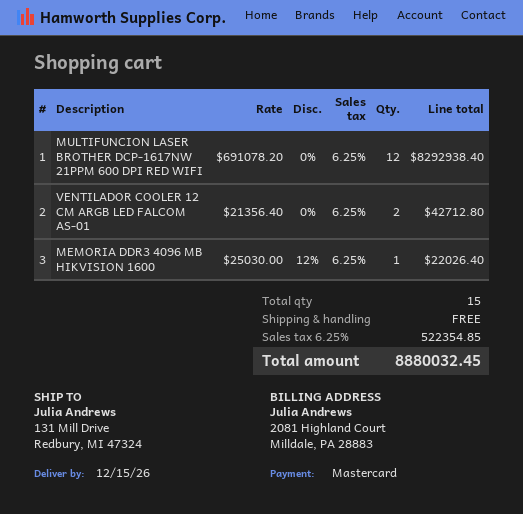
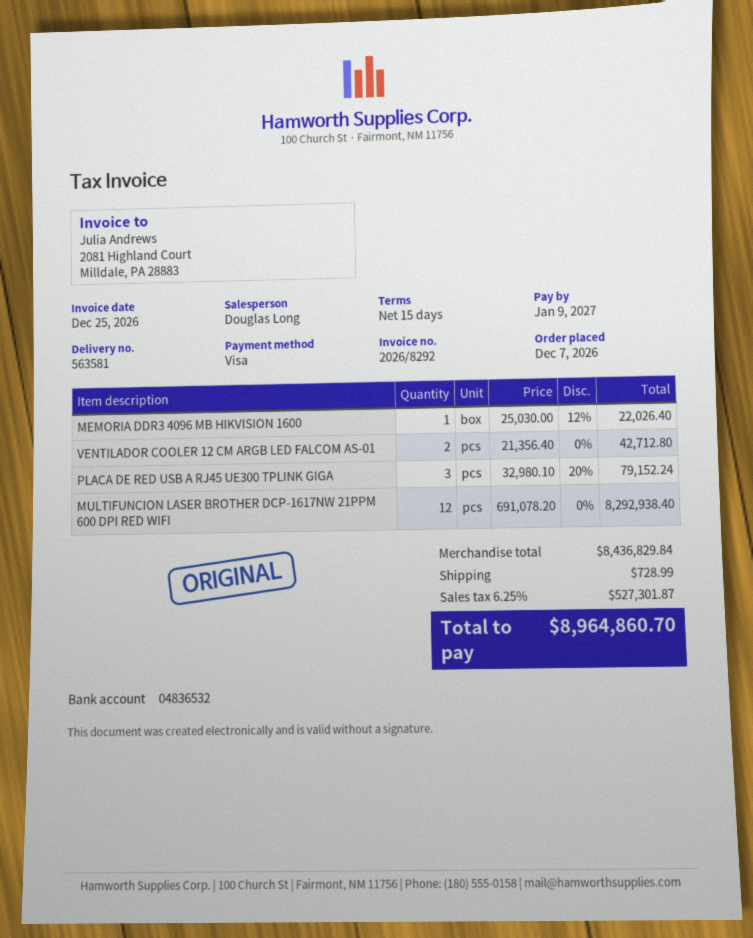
payment method: Mastercard -> Visa
PLACA DE RED USB A RJ45 UE300 TPLINK GIGA: none -> 3 x 32980.10 - 20% = 79152.24
shipping: 0.00 -> 728.99
tax: 6.25% = 522354.85 -> 6.25% = 527301.87
total: 8880032.45 -> 8964860.70

